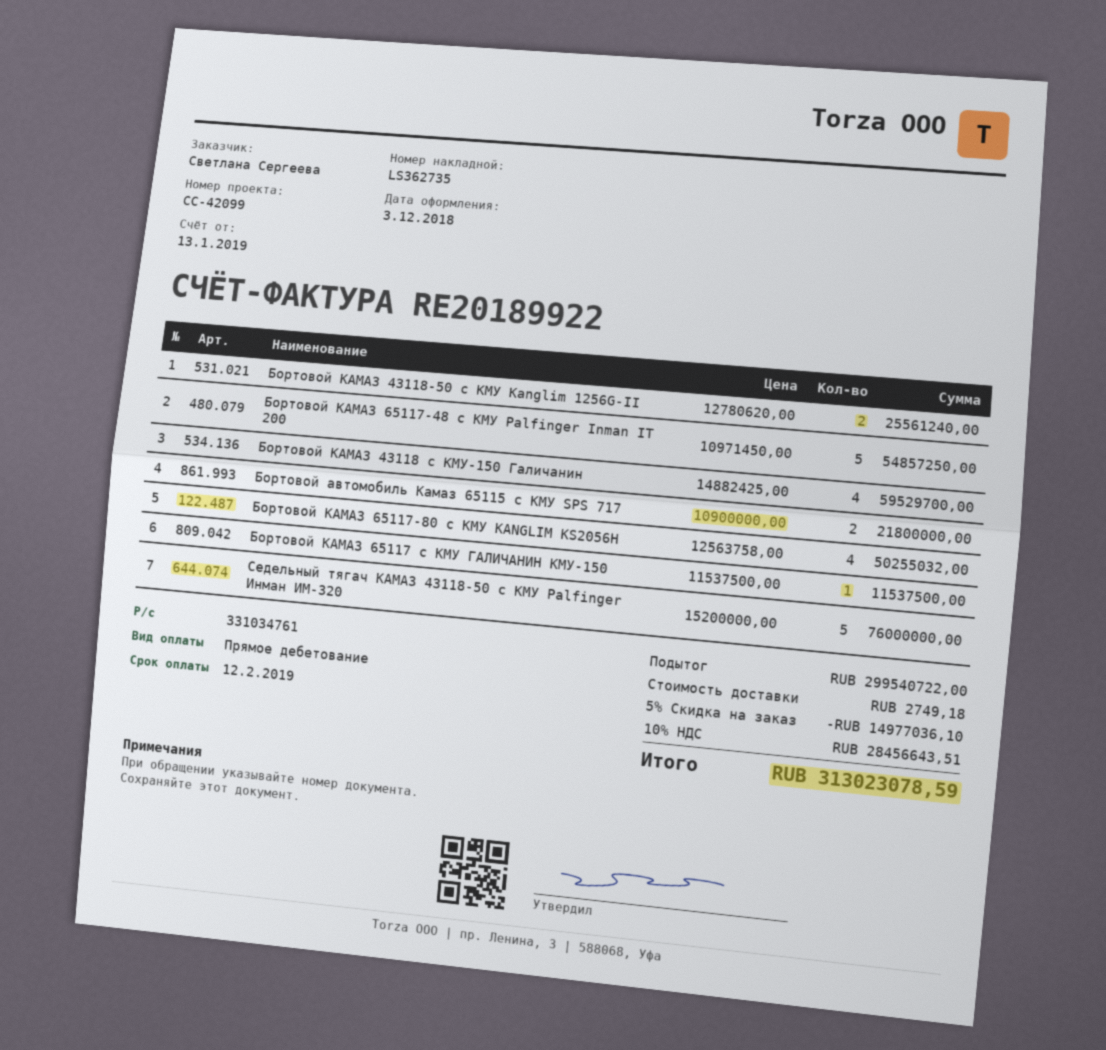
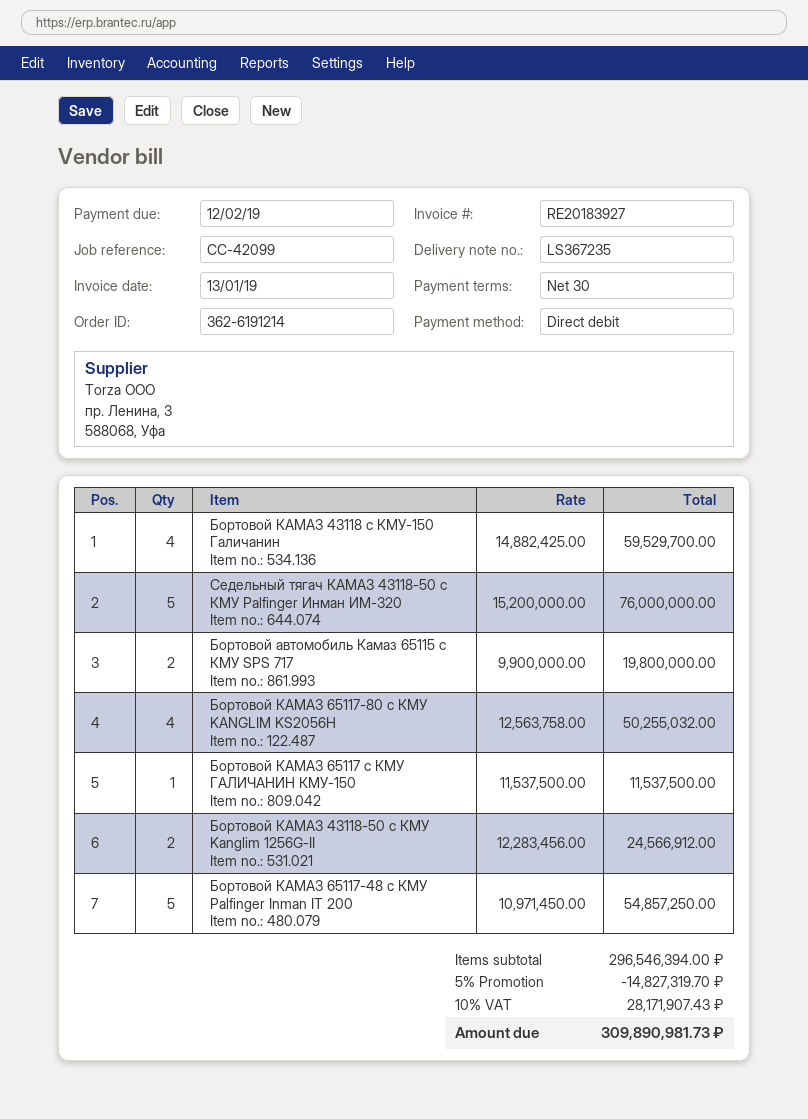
delivery note number: LS362735 -> LS367235
invoice number: RE20189922 -> RE20183927
Бортовой КАМАЗ 43118-50 с КМУ Kanglim 1256G-II: 2 x 12780620.00 = 25561240.00 -> 2 x 12283456.00 = 24566912.00
Бортовой автомобиль Камаз 65115 с КМУ SPS 717: 2 x 10900000.00 = 21800000.00 -> 2 x 9900000.00 = 19800000.00
subtotal: 299540722.00 -> 296546394.00
discount: 5% = 14977036.10 -> 5% = 14827319.70
shipping: 2749.18 -> none
tax: 10% = 28456643.51 -> 10% = 28171907.43
total: 313023078.59 -> 309890981.73

